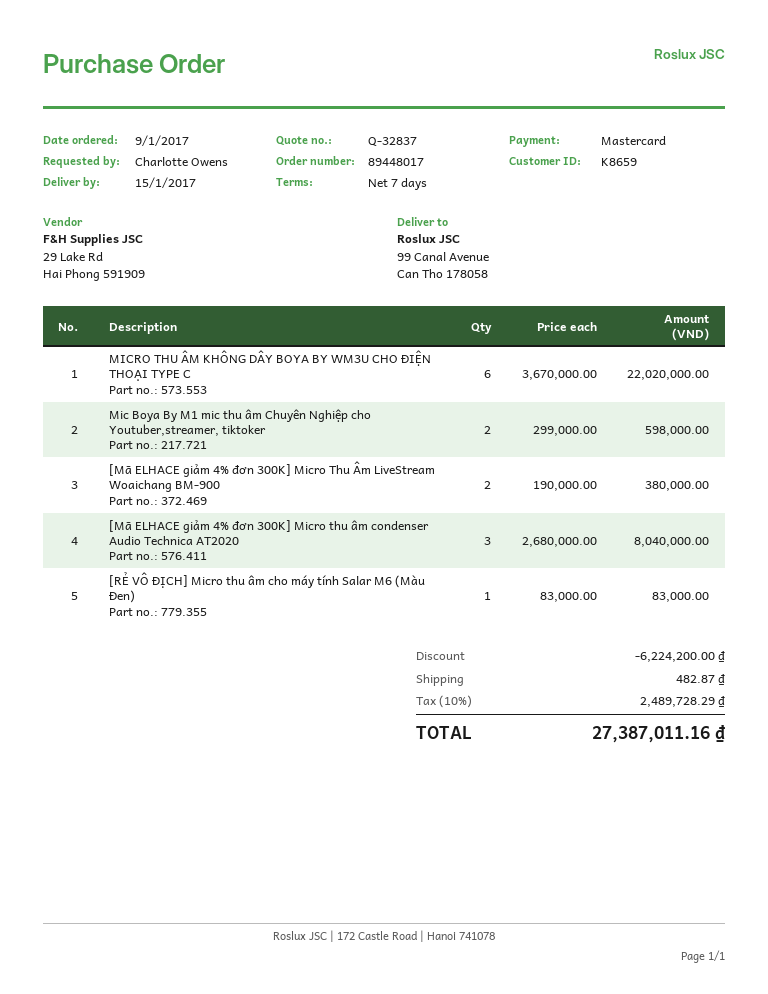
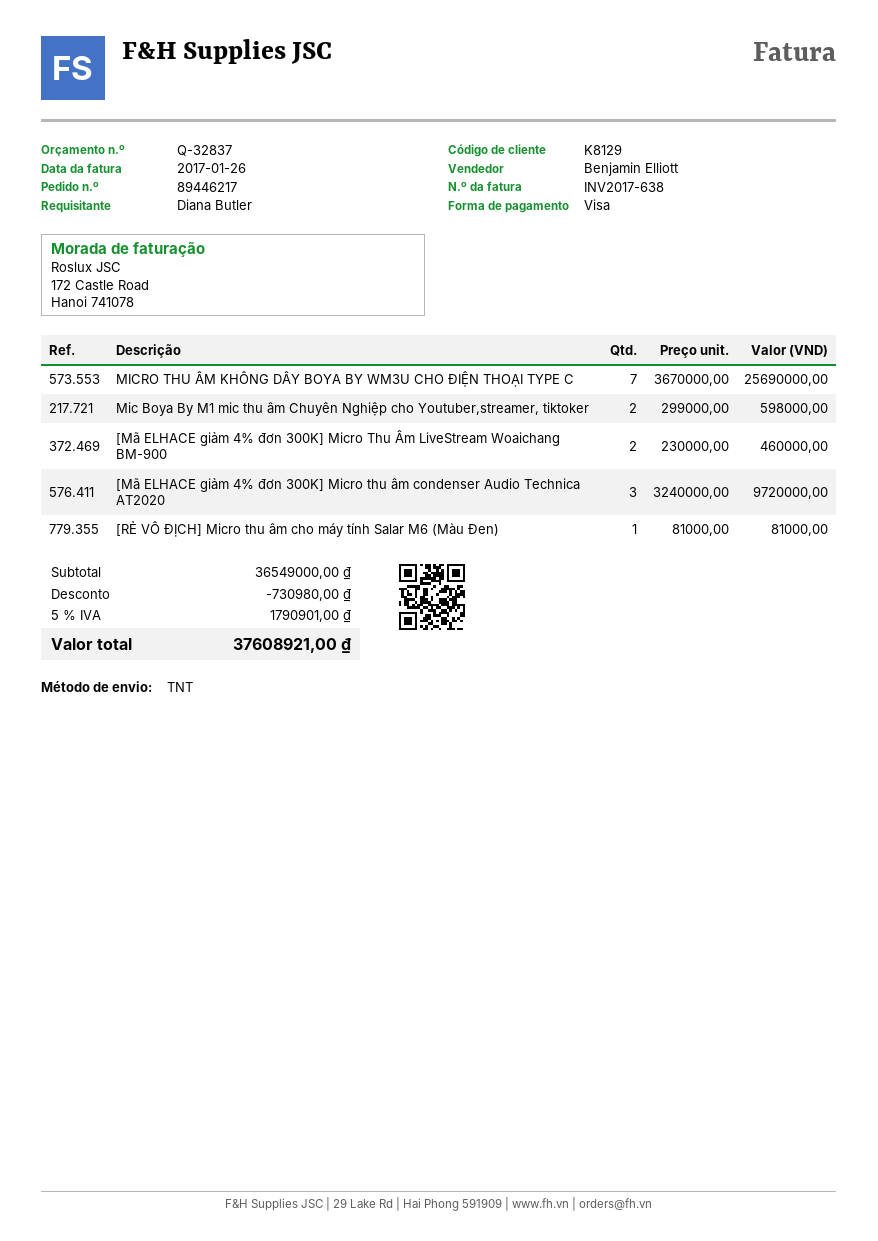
order number: 89448017 -> 89446217
customer number: K8659 -> K8129
ordered by: Charlotte Owens -> Diana Butler
payment method: Mastercard -> Visa
MICRO THU ÂM KHÔNG DÂY BOYA BY WM3U CHO ĐIỆN THOẠI TYPE C: 6 x 3670000.00 = 22020000.00 -> 7 x 3670000.00 = 25690000.00
[Mã ELHACE giảm 4% đơn 300K] Micro Thu Âm LiveStream Woaichang BM-900: 2 x 190000.00 = 380000.00 -> 2 x 230000.00 = 460000.00
[Mã ELHACE giảm 4% đơn 300K] Micro thu âm condenser Audio Technica AT2020: 3 x 2680000.00 = 8040000.00 -> 3 x 3240000.00 = 9720000.00
[RẺ VÔ ĐỊCH] Micro thu âm cho máy tính Salar M6 (Màu Đen): 1 x 83000.00 = 83000.00 -> 1 x 81000.00 = 81000.00
discount: 6224200.00 -> 730980.00
shipping: 482.87 -> none
tax: 10% = 2489728.29 -> 5% = 1790901.00
total: 27387011.16 -> 37608921.00

